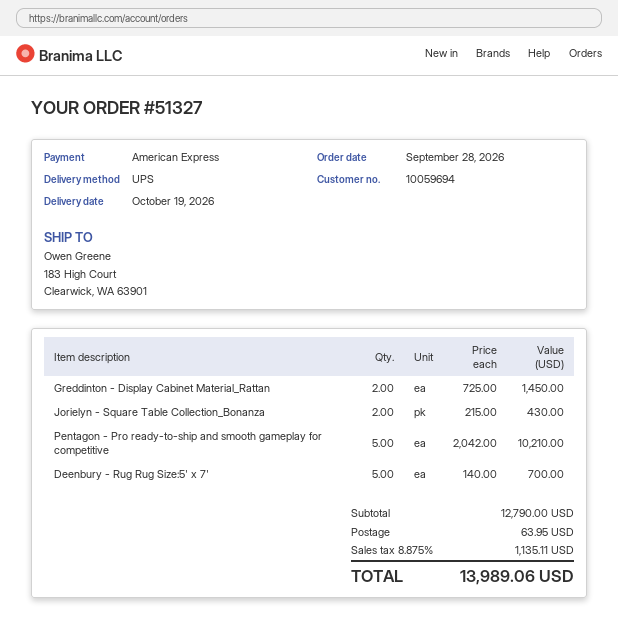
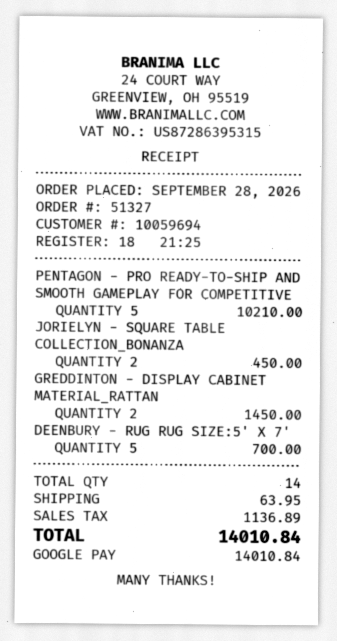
payment method: American Express -> Google Pay
Jorielyn - Square Table Collection_Bonanza: 2 for 430.00 -> 2 for 450.00
tax: 1135.11 -> 1136.89
total: 13989.06 -> 14010.84

